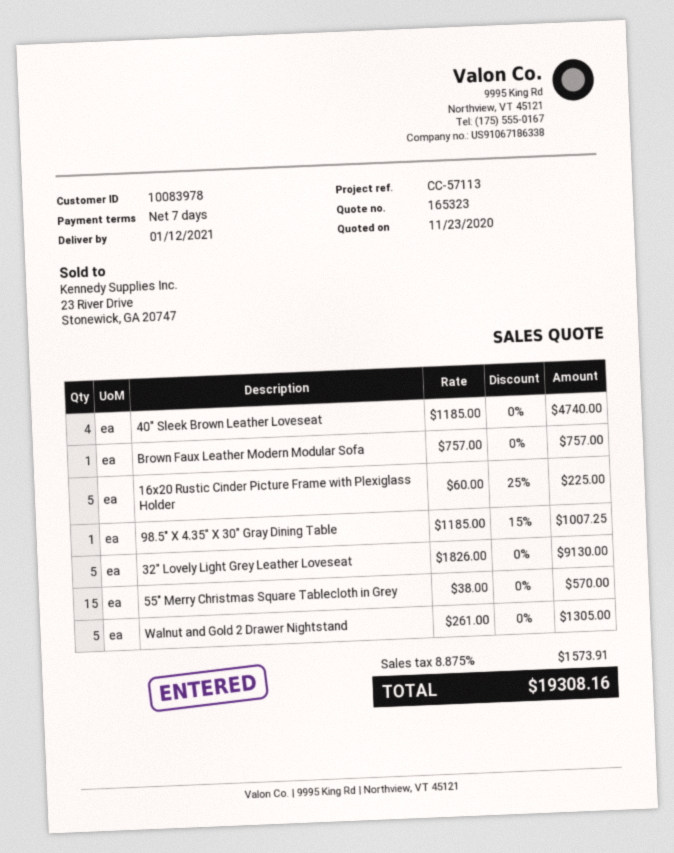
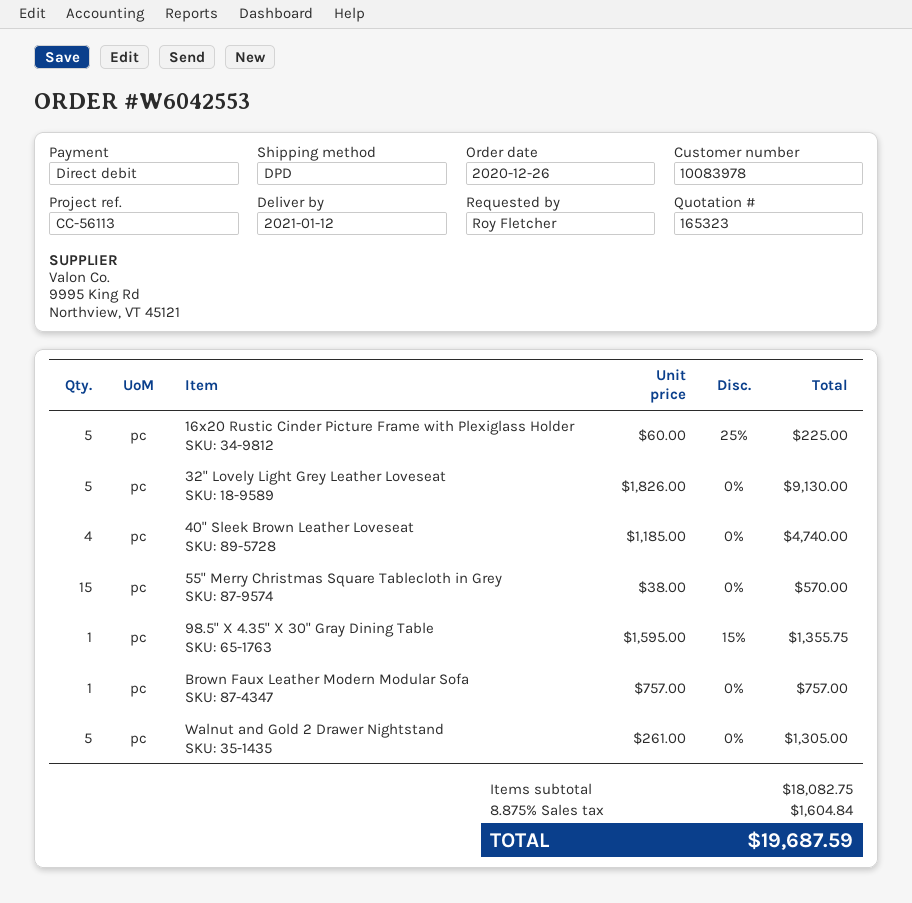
reference: CC-57113 -> CC-56113
98.5" X 4.35" X 30" Gray Dining Table: 1 x 1185.00 - 15% = 1007.25 -> 1 x 1595.00 - 15% = 1355.75
tax: 8.875% = 1573.91 -> 8.875% = 1604.84
total: 19308.16 -> 19687.59

